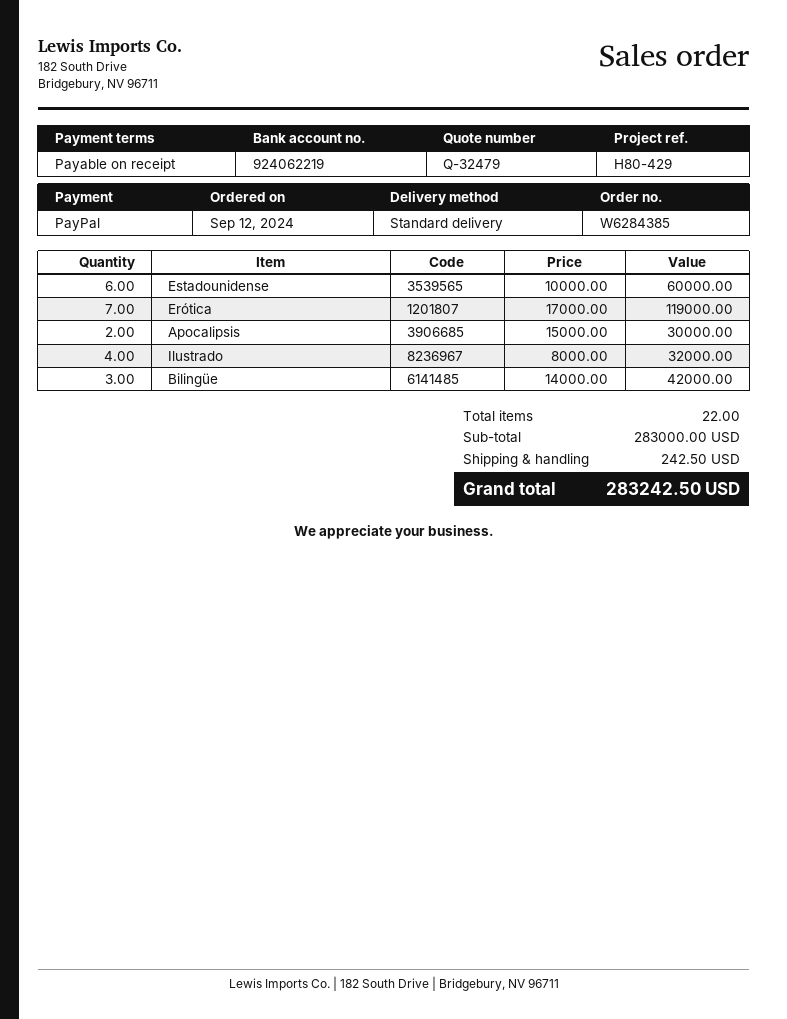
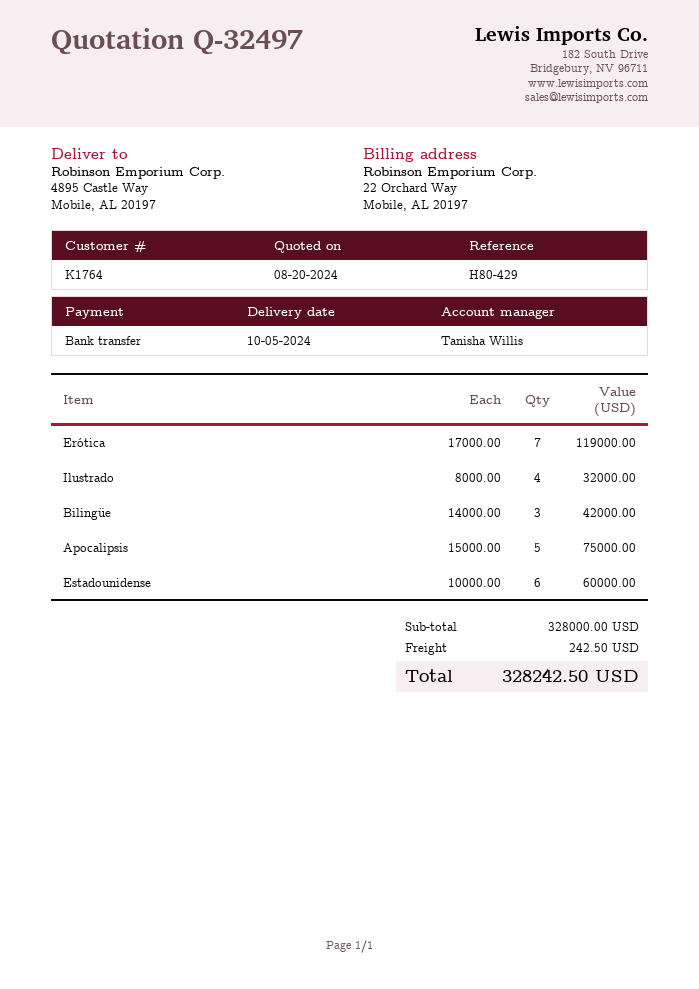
quote number: Q-32479 -> Q-32497
payment method: PayPal -> bank transfer
Apocalipsis: 2 x 15000.00 = 30000.00 -> 5 x 15000.00 = 75000.00
subtotal: 283000.00 -> 328000.00
total: 283242.50 -> 328242.50

